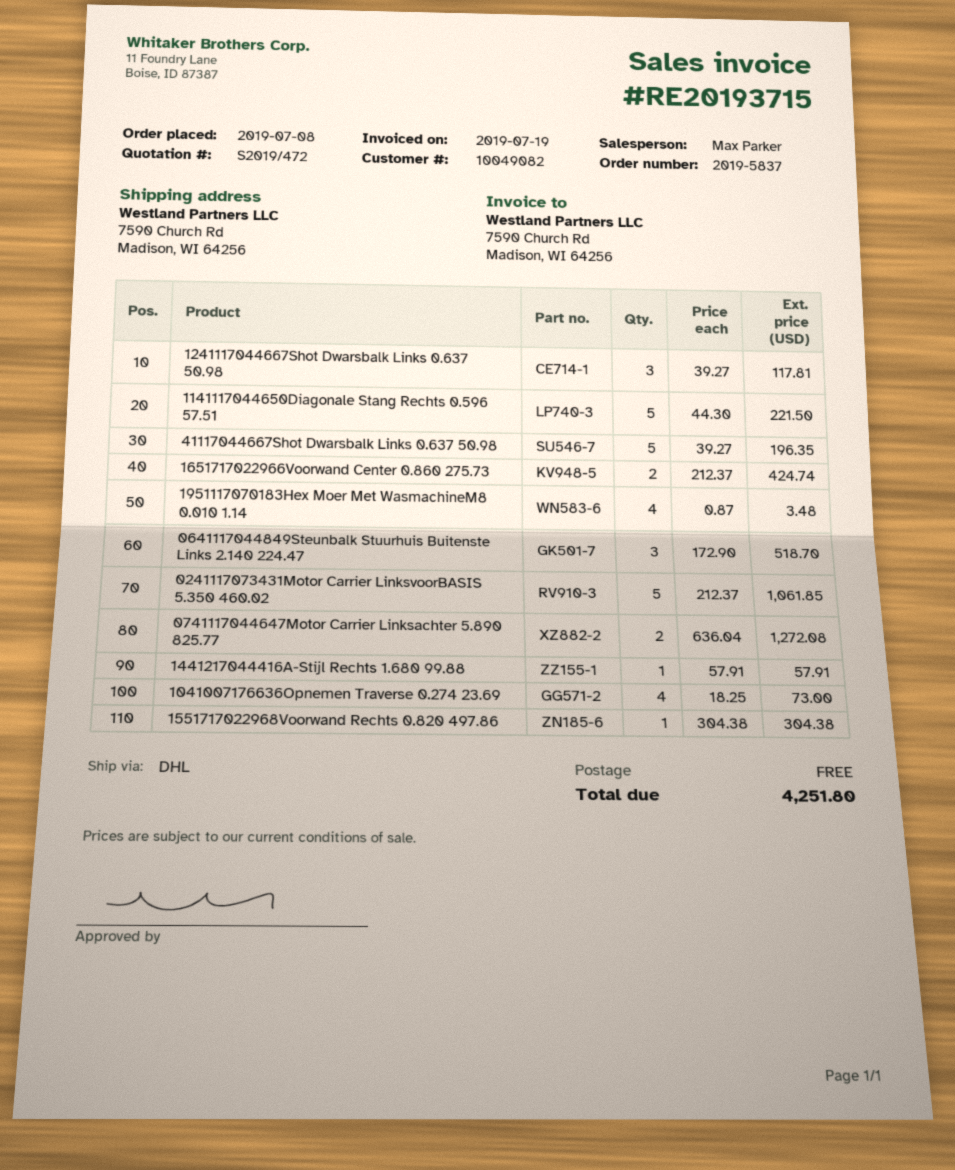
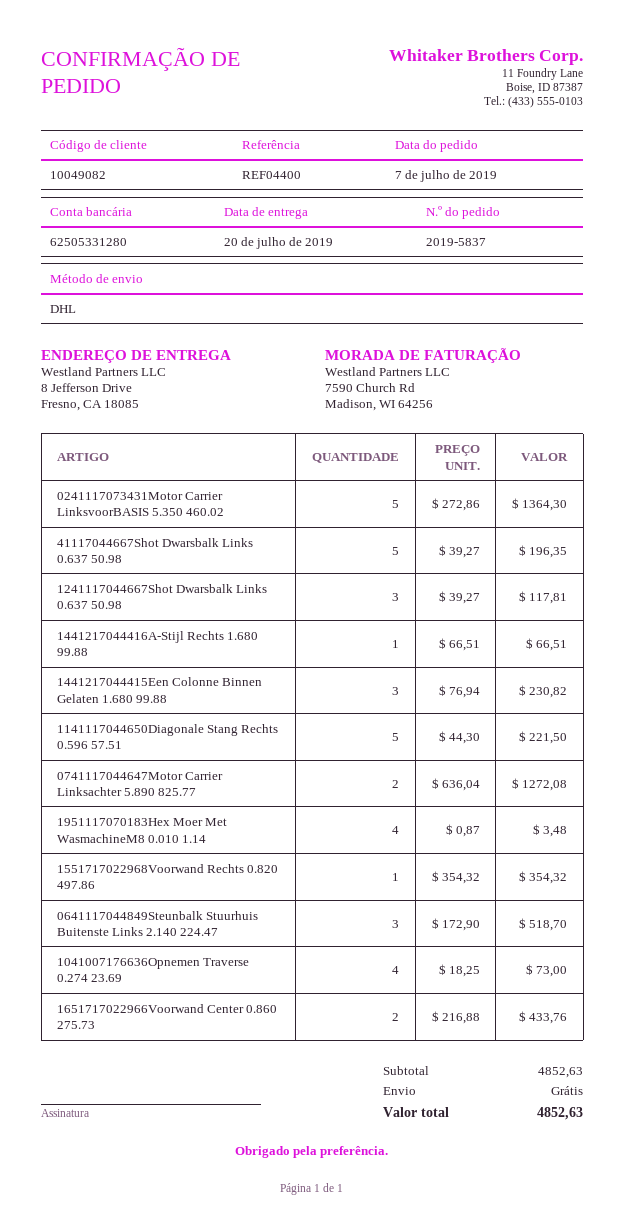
order date: 2019-07-08 -> 2019-07-07
ship to: 7590 Church Rd, Madison, WI 64256 -> 8 Jefferson Drive, Fresno, CA 18085
1651717022966Voorwand Center 0.860 275.73: 2 x 212.37 = 424.74 -> 2 x 216.88 = 433.76
0241117073431Motor Carrier LinksvoorBASIS 5.350 460.02: 5 x 212.37 = 1061.85 -> 5 x 272.86 = 1364.30
1441217044416A-Stijl Rechts 1.680 99.88: 1 x 57.91 = 57.91 -> 1 x 66.51 = 66.51
1551717022968Voorwand Rechts 0.820 497.86: 1 x 304.38 = 304.38 -> 1 x 354.32 = 354.32
1441217044415Een Colonne Binnen Gelaten 1.680 99.88: none -> 3 x 76.94 = 230.82
total: 4251.80 -> 4852.63

